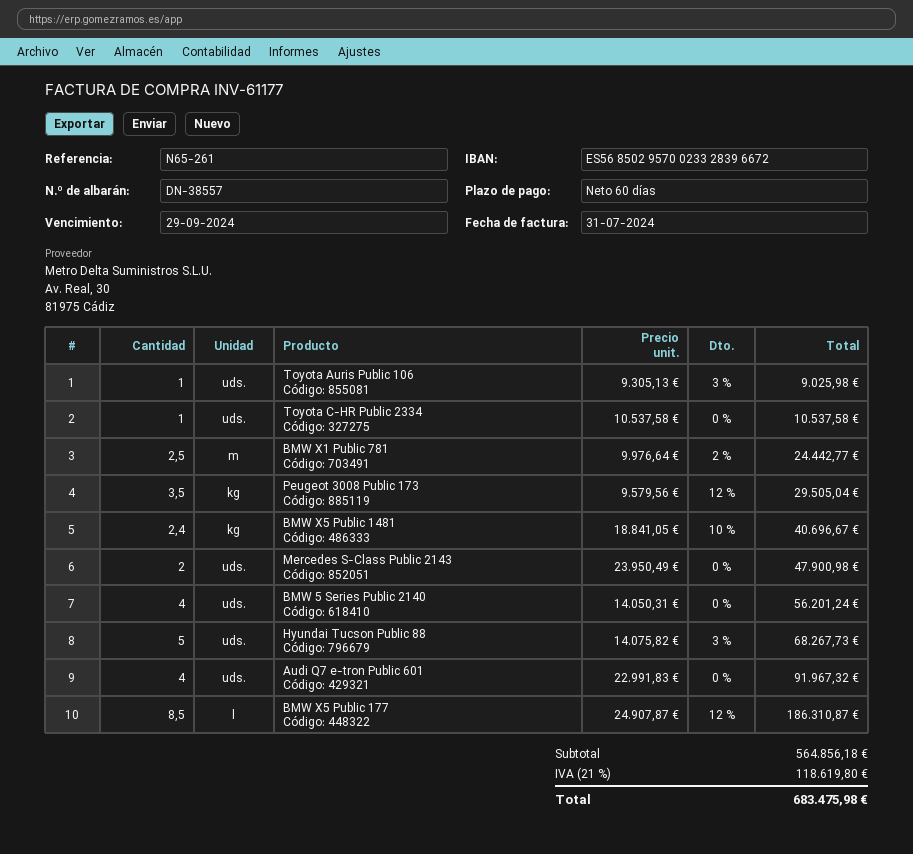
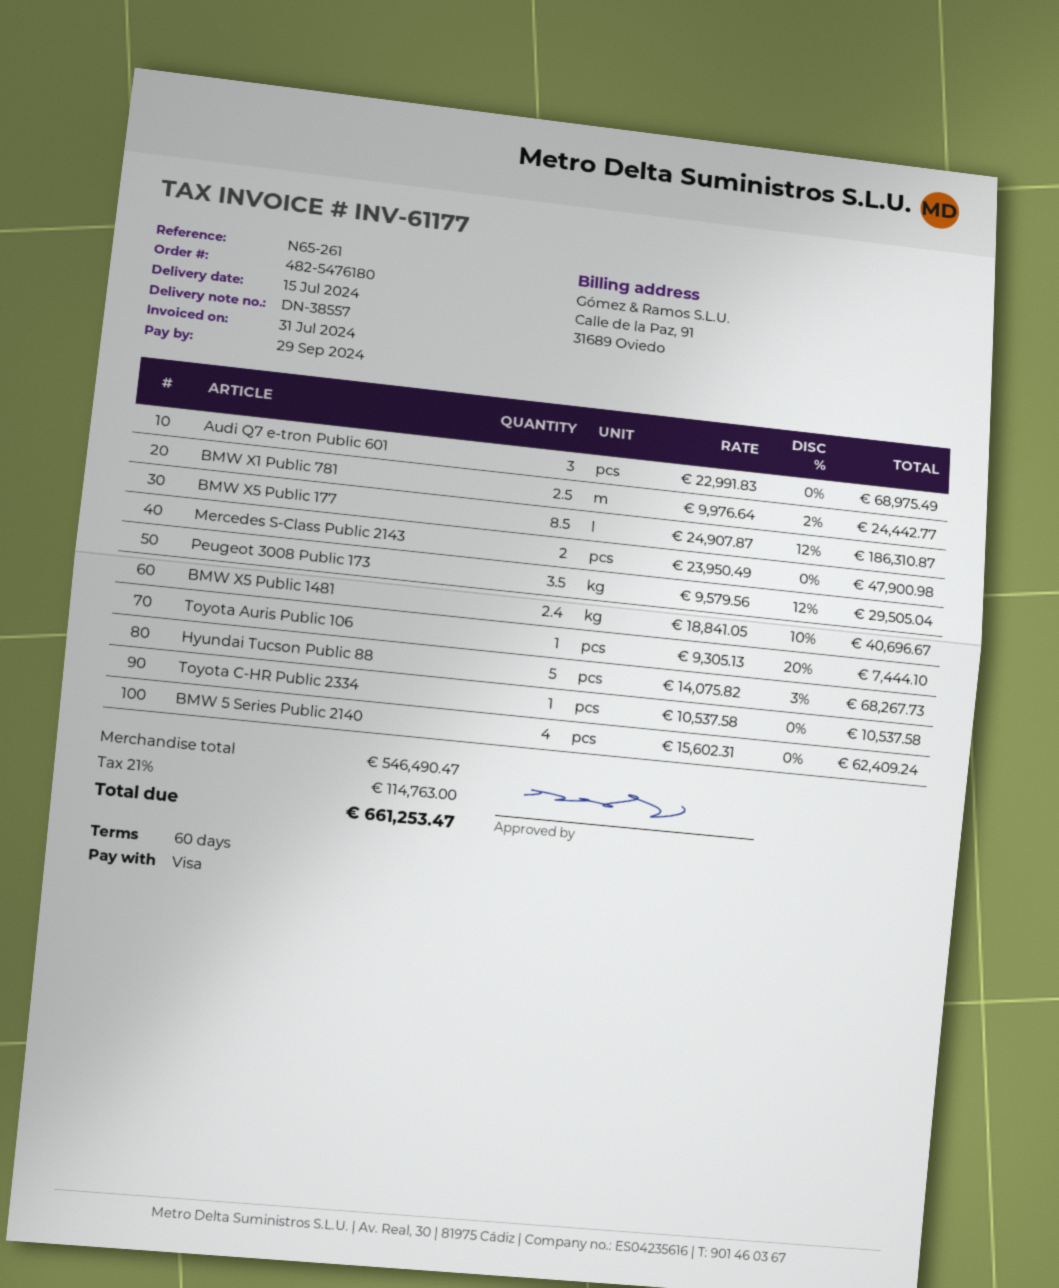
Toyota Auris Public 106: 1 x 9305.13 - 3% = 9025.98 -> 1 x 9305.13 - 20% = 7444.10
BMW 5 Series Public 2140: 4 x 14050.31 = 56201.24 -> 4 x 15602.31 = 62409.24
Audi Q7 e-tron Public 601: 4 x 22991.83 = 91967.32 -> 3 x 22991.83 = 68975.49
subtotal: 564856.18 -> 546490.47
tax: 21% = 118619.80 -> 21% = 114763.00
total: 683475.98 -> 661253.47

